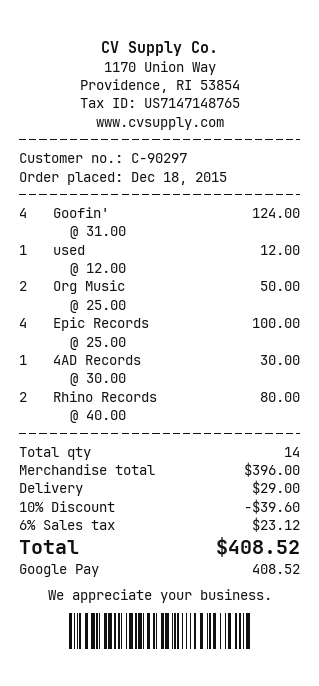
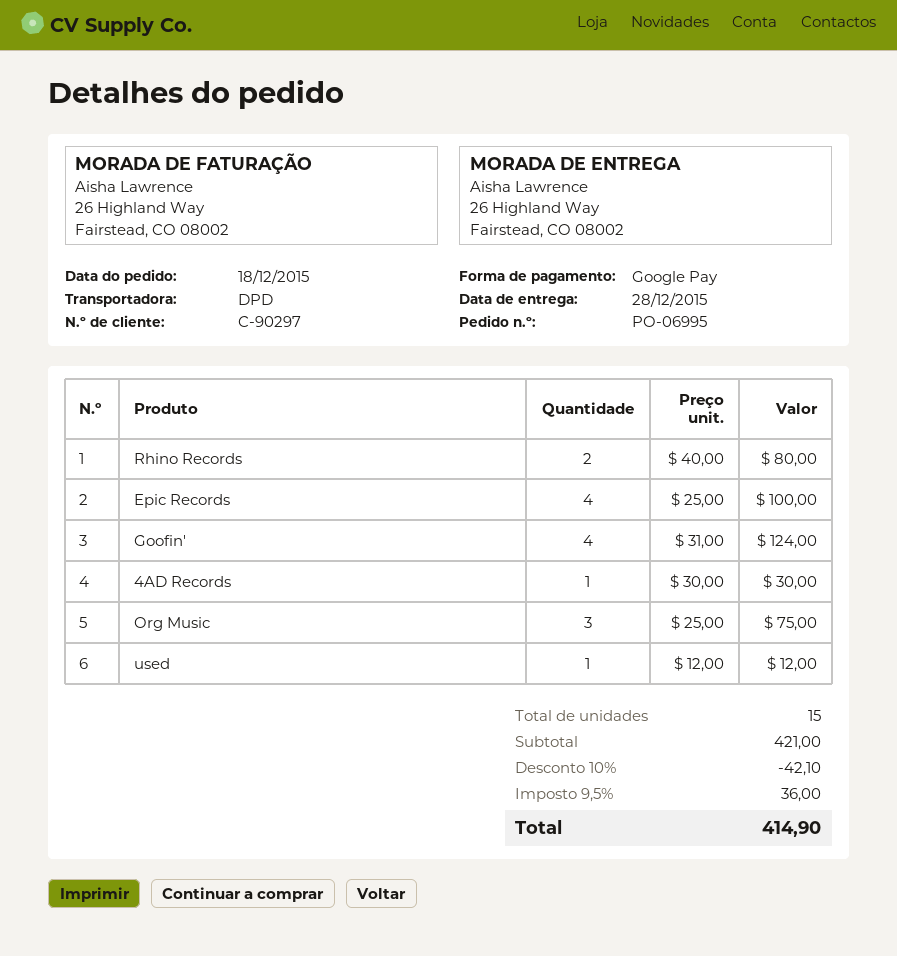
Org Music: 2 x 25.00 = 50.00 -> 3 x 25.00 = 75.00
total quantity: 14 -> 15
subtotal: 396.00 -> 421.00
discount: 10% = 39.60 -> 10% = 42.10
shipping: 29.00 -> none
tax: 6% = 23.12 -> 9.5% = 36.00
total: 408.52 -> 414.90

